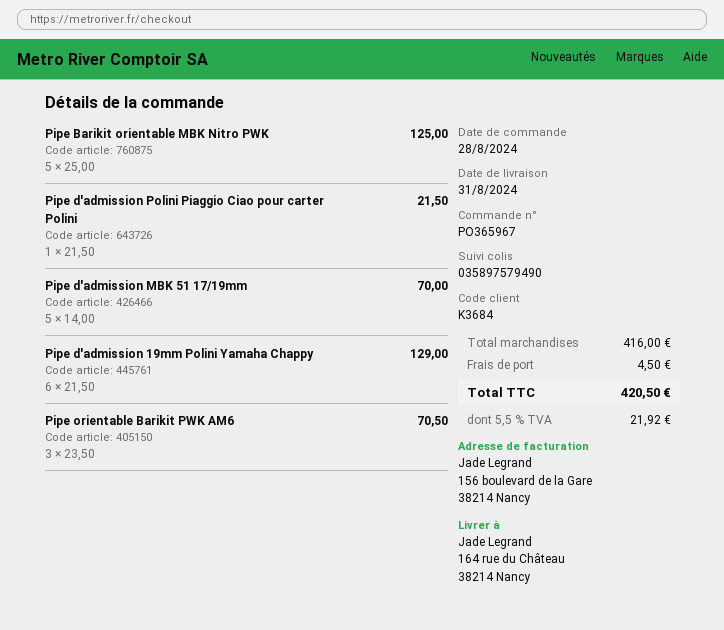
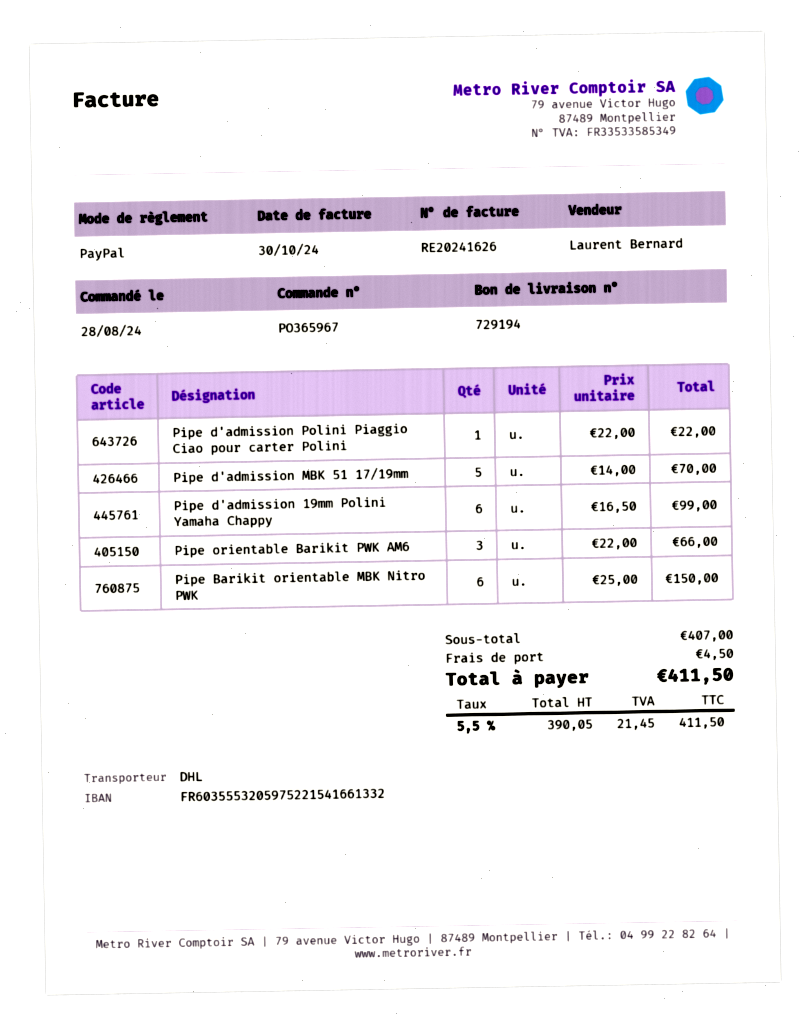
Pipe Barikit orientable MBK Nitro PWK: 5 x 25.00 = 125.00 -> 6 x 25.00 = 150.00
Pipe d'admission Polini Piaggio Ciao pour carter Polini: 1 x 21.50 = 21.50 -> 1 x 22.00 = 22.00
Pipe d'admission 19mm Polini Yamaha Chappy: 6 x 21.50 = 129.00 -> 6 x 16.50 = 99.00
Pipe orientable Barikit PWK AM6: 3 x 23.50 = 70.50 -> 3 x 22.00 = 66.00
subtotal: 416.00 -> 407.00
tax: 5.5% = 21.92 -> 5.5% = 21.45
total: 420.50 -> 411.50

